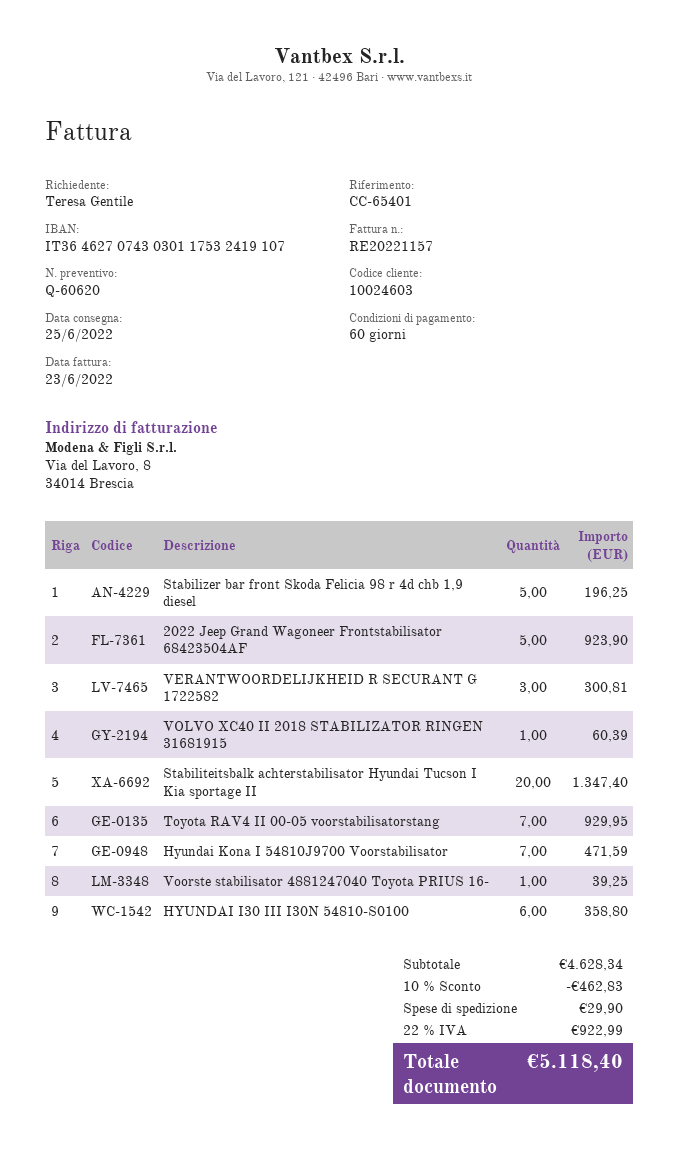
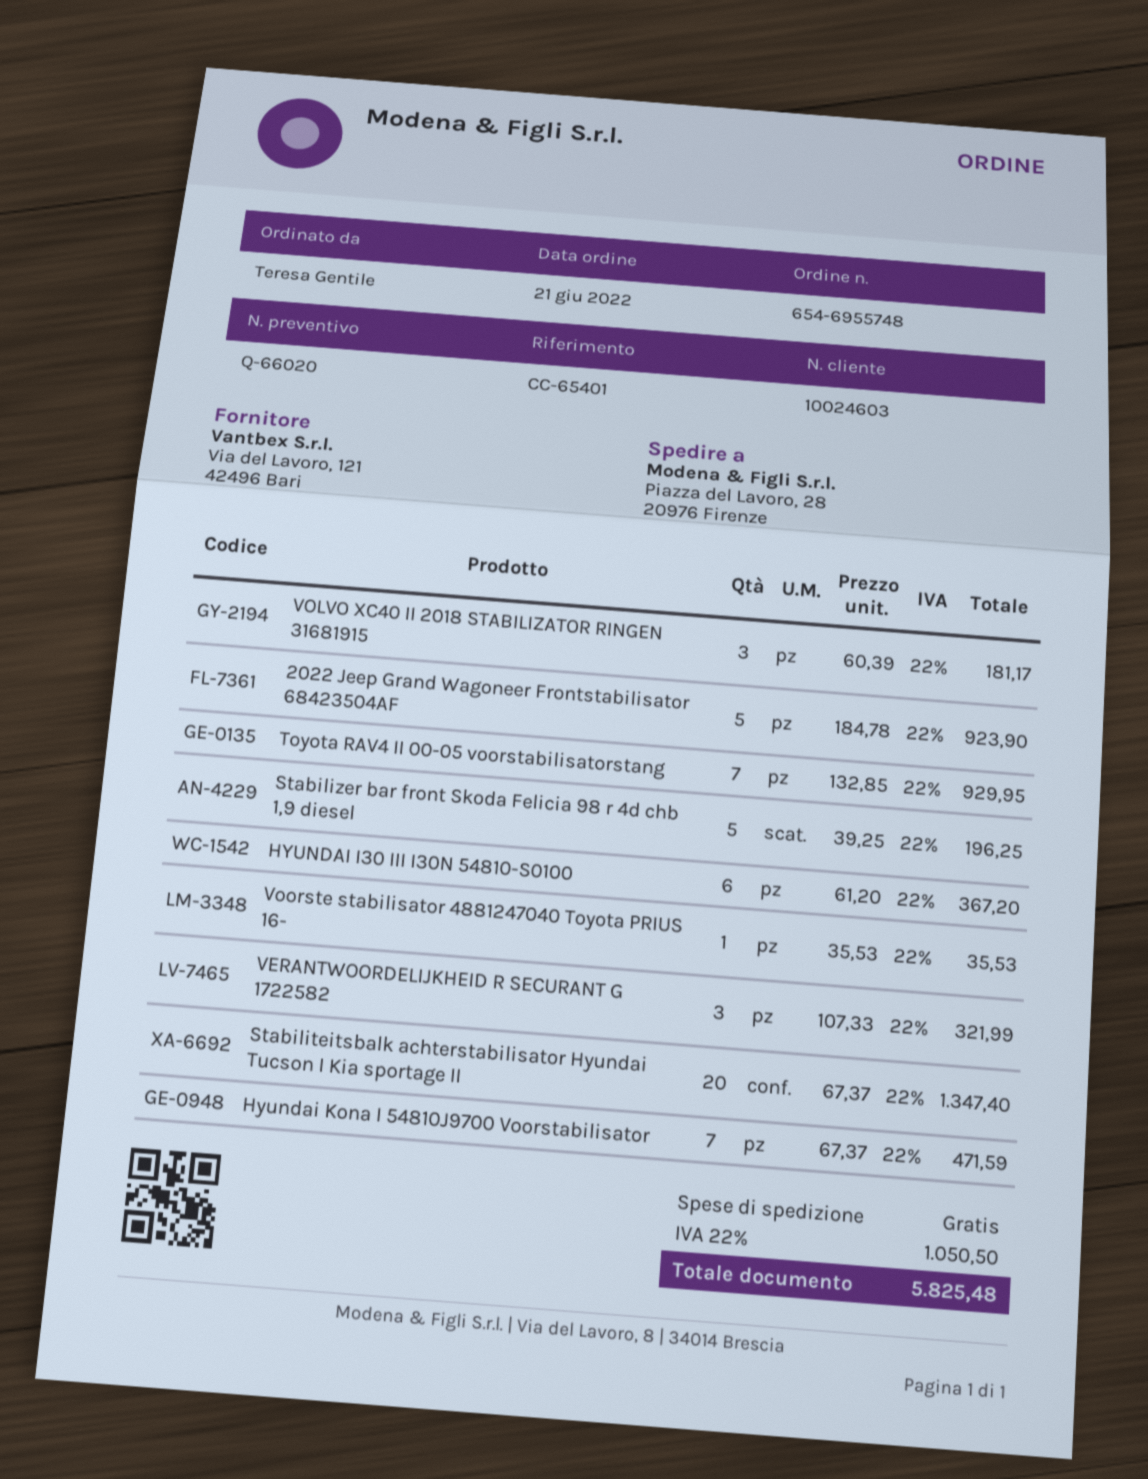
quote number: Q-60620 -> Q-66020
VERANTWOORDELIJKHEID R SECURANT G 1722582: 3 for 300.81 -> 3 for 321.99
VOLVO XC40 II 2018 STABILIZATOR RINGEN 31681915: 1 for 60.39 -> 3 for 181.17
Voorste stabilisator 4881247040 Toyota PRIUS 16-: 1 for 39.25 -> 1 for 35.53
HYUNDAI I30 III I30N 54810-S0100: 6 for 358.80 -> 6 for 367.20
discount: 10% = 462.83 -> none
shipping: 29.90 -> 0.00
tax: 22% = 922.99 -> 22% = 1050.50
total: 5118.40 -> 5825.48

